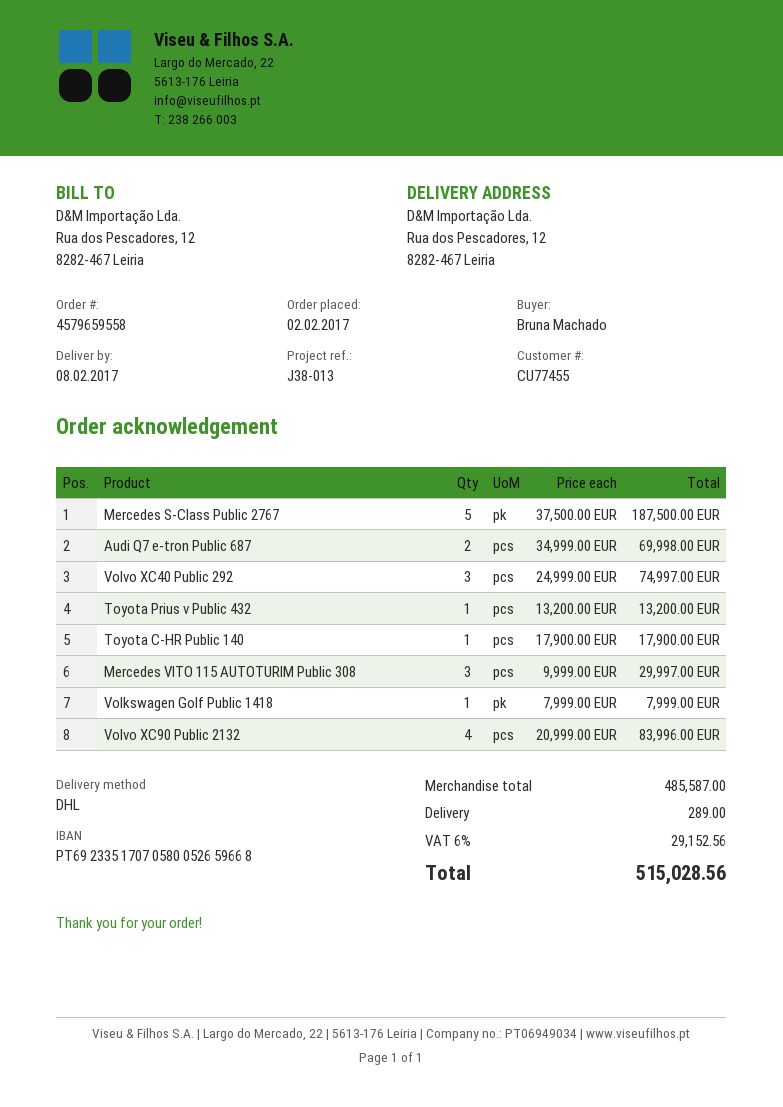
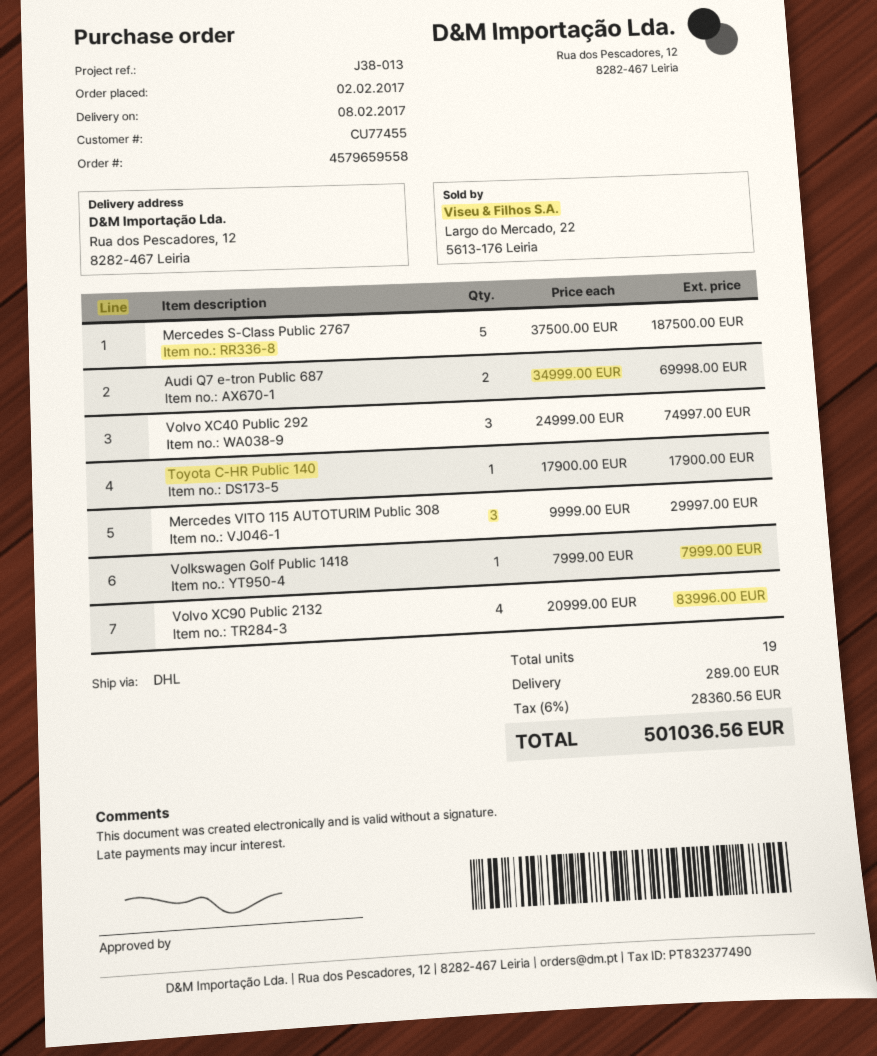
Toyota Prius v Public 432: 1 x 13200.00 = 13200.00 -> none
tax: 6% = 29152.56 -> 6% = 28360.56
total: 515028.56 -> 501036.56

